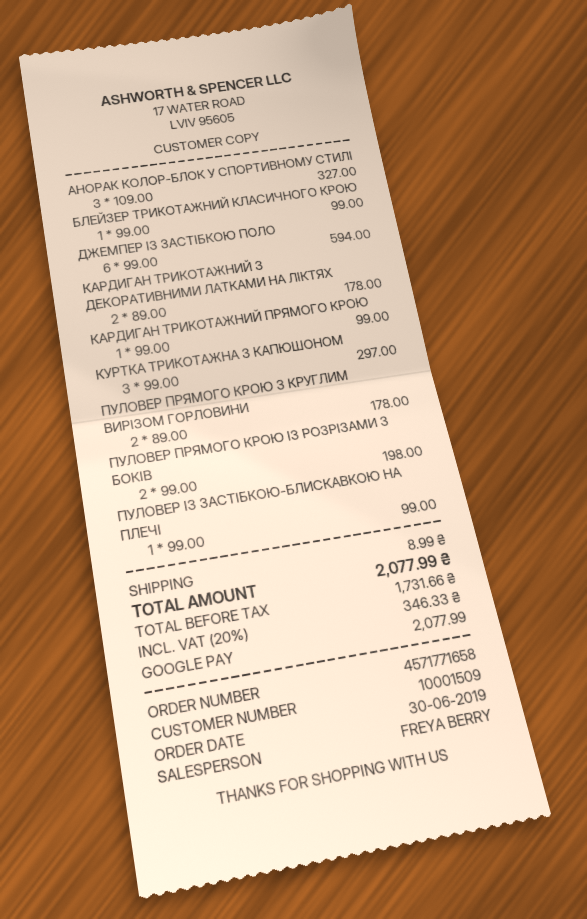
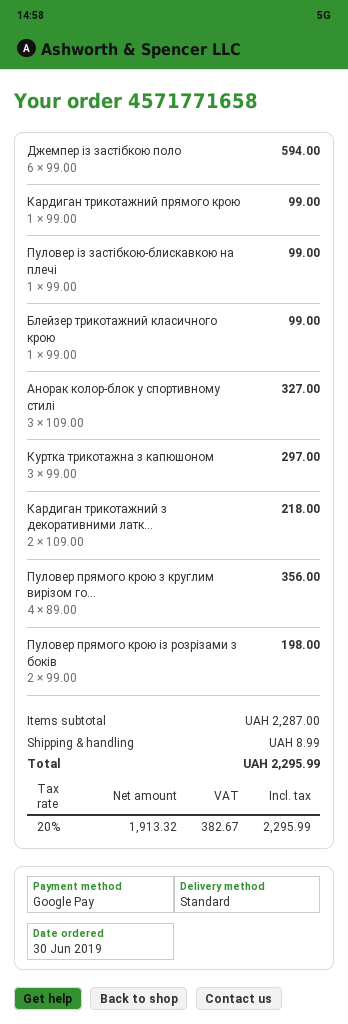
КАРДИГАН ТРИКОТАЖНИЙ З ДЕКОРАТИВНИМИ ЛАТКАМИ НА ЛІКТЯХ: 2 x 89.00 = 178.00 -> 2 x 109.00 = 218.00
ПУЛОВЕР ПРЯМОГО КРОЮ З КРУГЛИМ ВИРІЗОМ ГОРЛОВИНИ: 2 x 89.00 = 178.00 -> 4 x 89.00 = 356.00
net: 1731.66 -> 1913.32
tax: 20% = 346.33 -> 20% = 382.67
total: 2077.99 -> 2295.99

